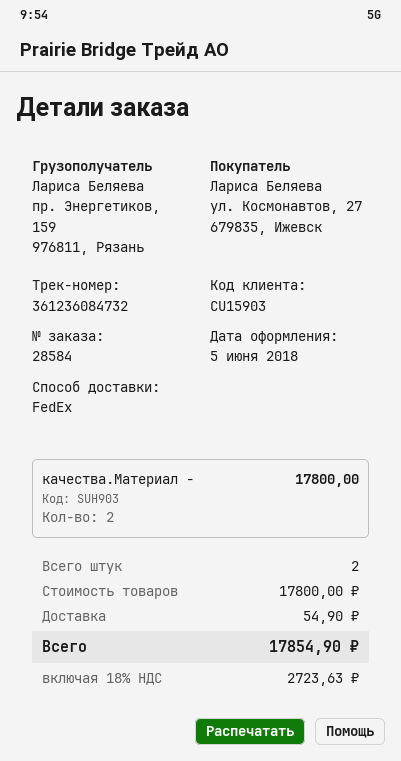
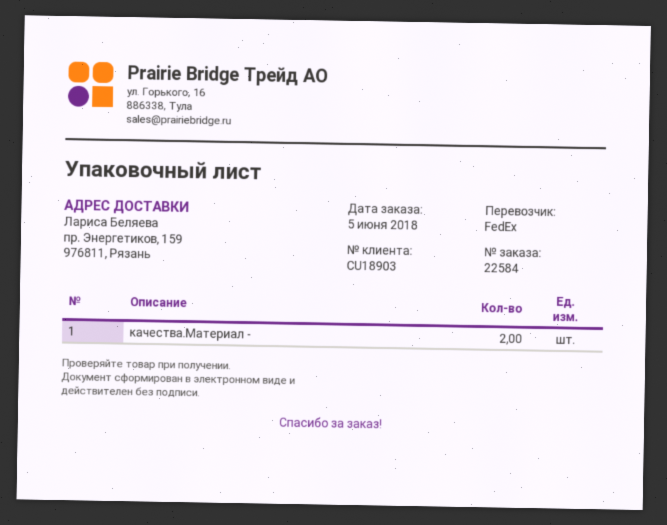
order number: 28584 -> 22584
customer number: CU15903 -> CU18903

